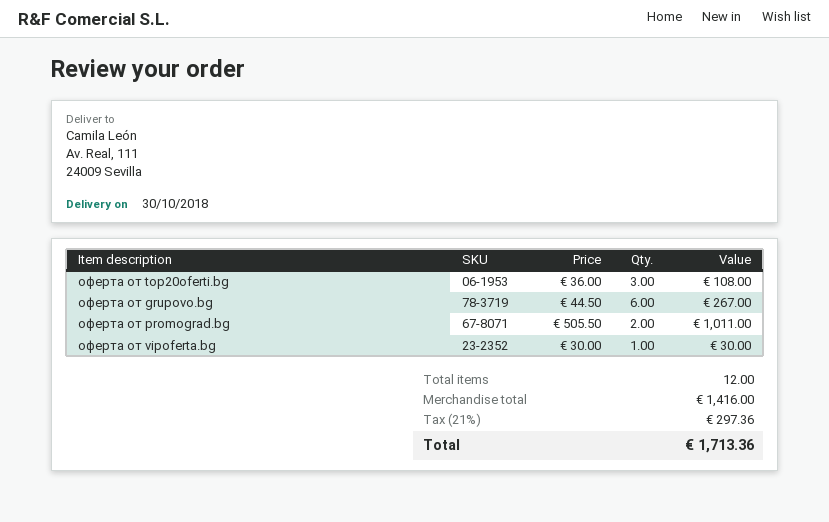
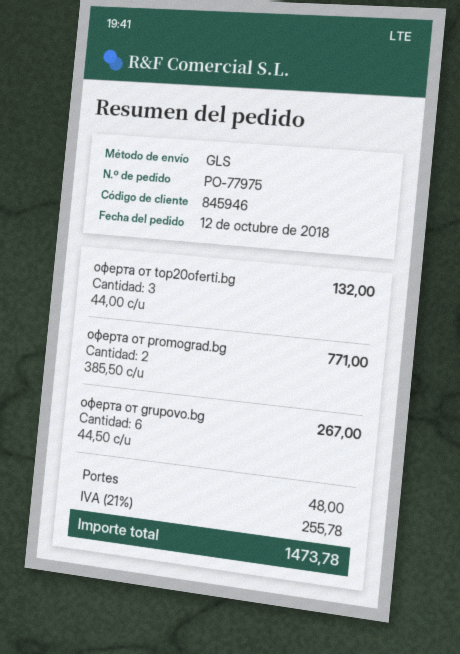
оферта от top20oferti.bg: 3 x 36.00 = 108.00 -> 3 x 44.00 = 132.00
оферта от promograd.bg: 2 x 505.50 = 1011.00 -> 2 x 385.50 = 771.00
оферта от vipoferta.bg: 1 x 30.00 = 30.00 -> none
shipping: none -> 48.00
tax: 21% = 297.36 -> 21% = 255.78
total: 1713.36 -> 1473.78

